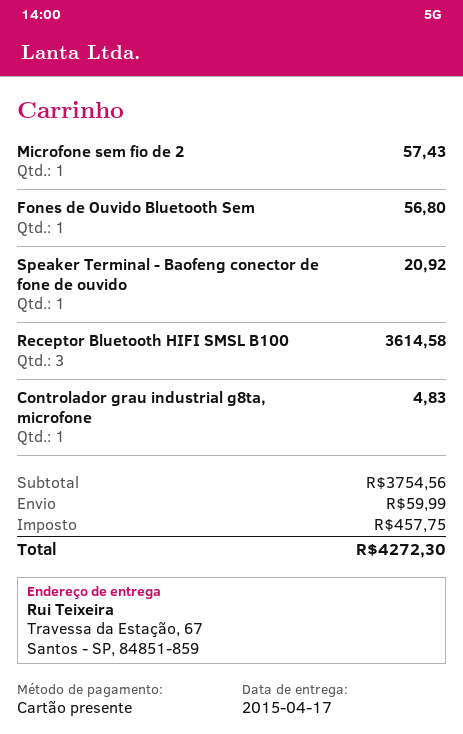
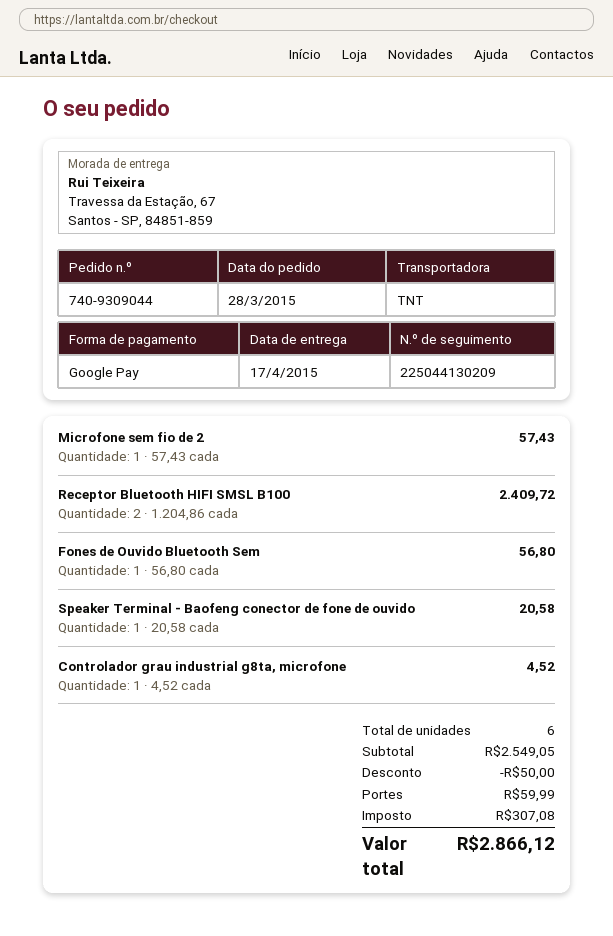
payment method: gift card -> Google Pay
Speaker Terminal - Baofeng conector de fone de ouvido: 1 for 20.92 -> 1 for 20.58
Receptor Bluetooth HIFI SMSL B100: 3 for 3614.58 -> 2 for 2409.72
Controlador grau industrial g8ta, microfone: 1 for 4.83 -> 1 for 4.52
subtotal: 3754.56 -> 2549.05
discount: none -> 50.00
tax: 457.75 -> 307.08
total: 4272.30 -> 2866.12

